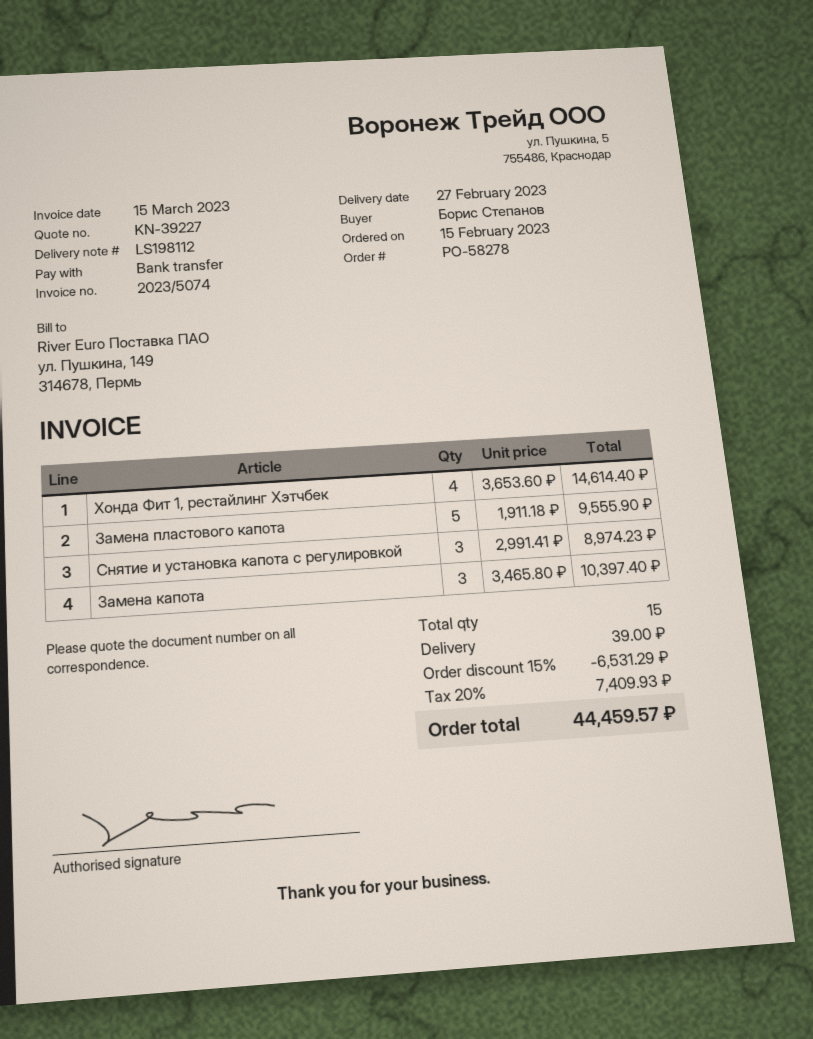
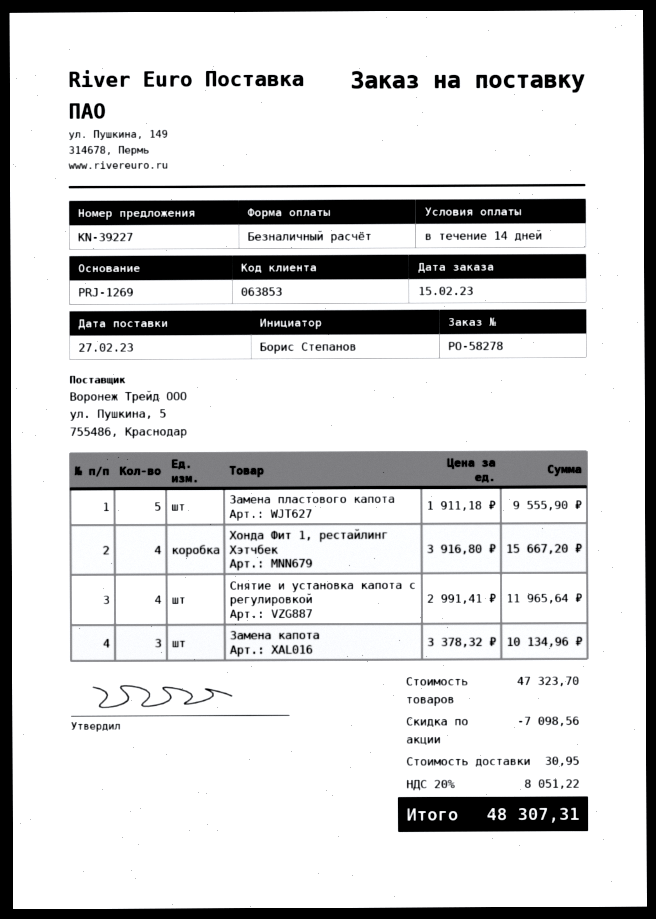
Хонда Фит 1, рестайлинг Хэтчбек: 4 x 3653.60 = 14614.40 -> 4 x 3916.80 = 15667.20
Снятие и установка капота с регулировкой: 3 x 2991.41 = 8974.23 -> 4 x 2991.41 = 11965.64
Замена капота: 3 x 3465.80 = 10397.40 -> 3 x 3378.32 = 10134.96
discount: 6531.29 -> 7098.56
shipping: 39.00 -> 30.95
tax: 20% = 7409.93 -> 20% = 8051.22
total: 44459.57 -> 48307.31

